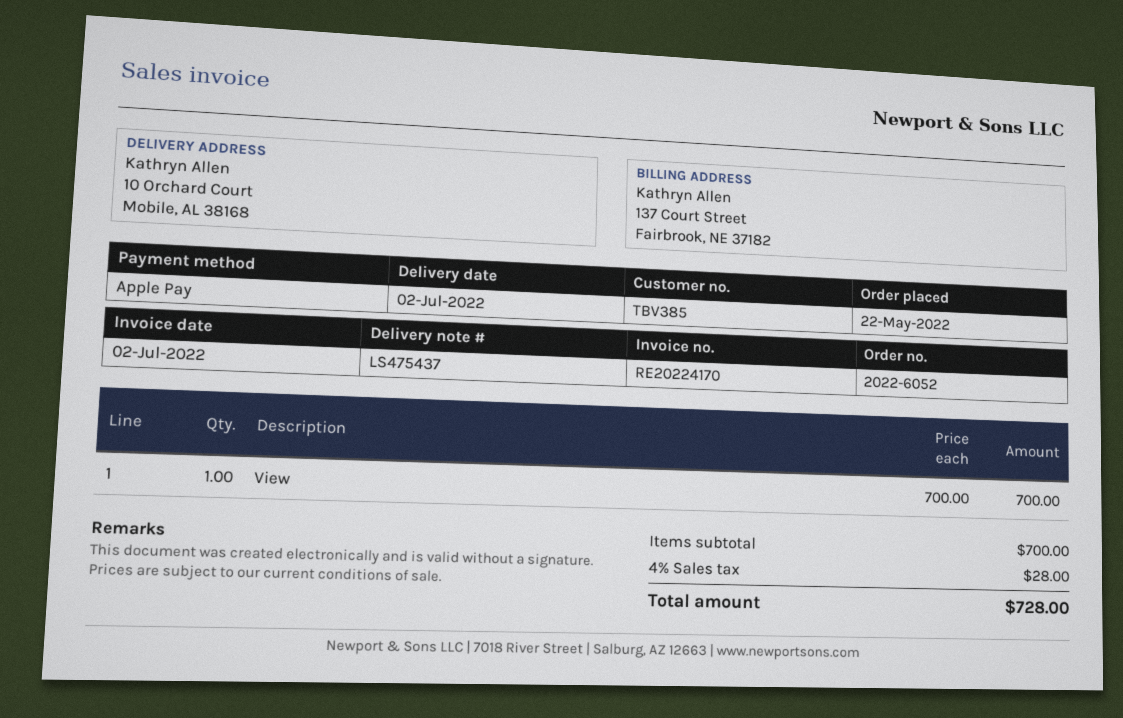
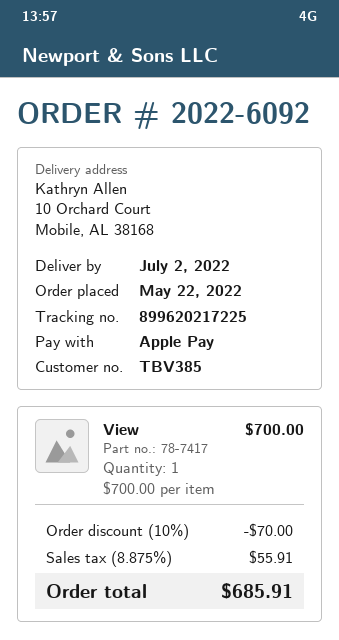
order number: 2022-6052 -> 2022-6092
discount: none -> 10% = 70.00
tax: 4% = 28.00 -> 8.875% = 55.91
total: 728.00 -> 685.91

